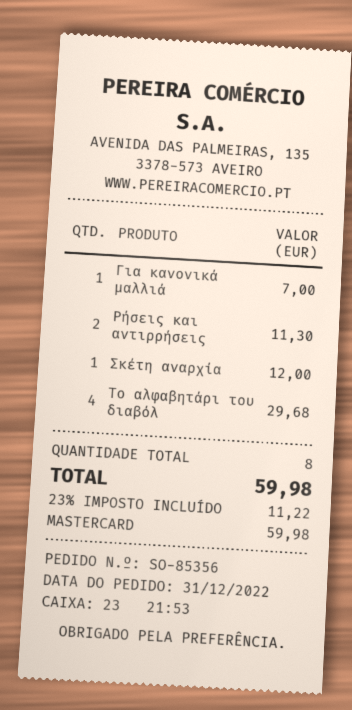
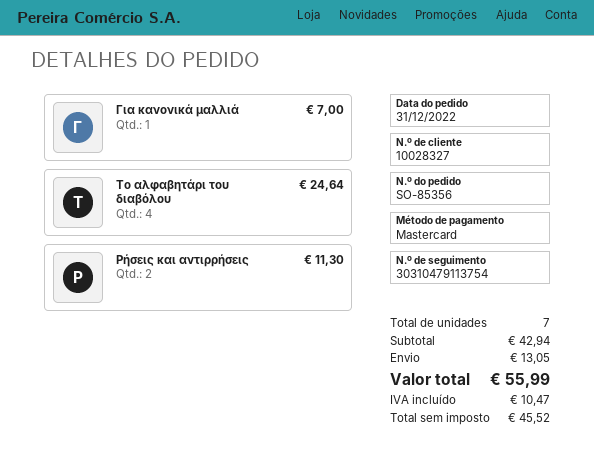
Σκέτη αναρχία: 1 for 12.00 -> none
Το αλφαβητάρι του διαβόλ: 4 for 29.68 -> 4 for 24.64
total quantity: 8 -> 7
shipping: none -> 13.05
tax: 11.22 -> 10.47
total: 59.98 -> 55.99

